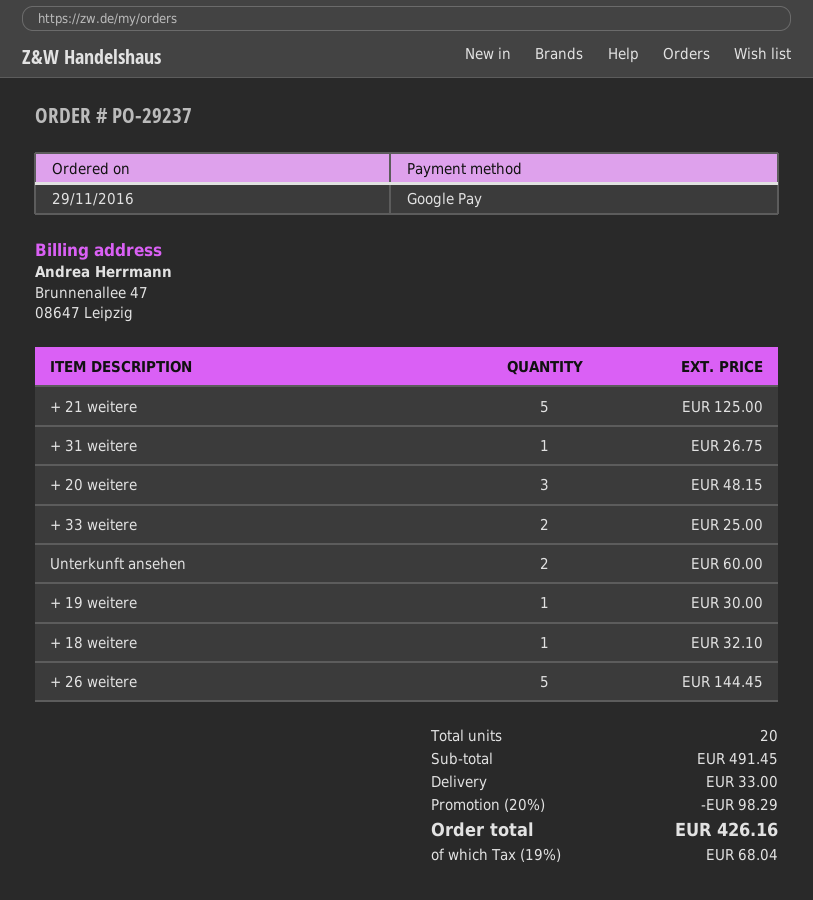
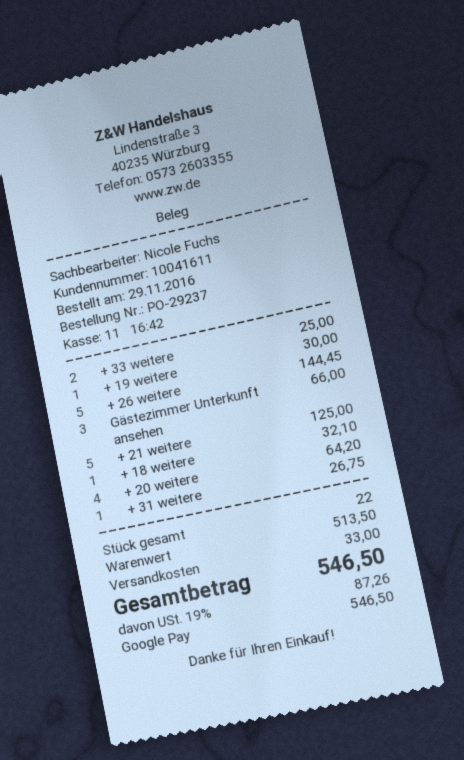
+ 20 weitere: 3 for 48.15 -> 4 for 64.20
Unterkunft ansehen: 2 for 60.00 -> none
Gästezimmer Unterkunft ansehen: none -> 3 for 66.00
total quantity: 20 -> 22
subtotal: 491.45 -> 513.50
discount: 20% = 98.29 -> none
tax: 19% = 68.04 -> 19% = 87.26
total: 426.16 -> 546.50

